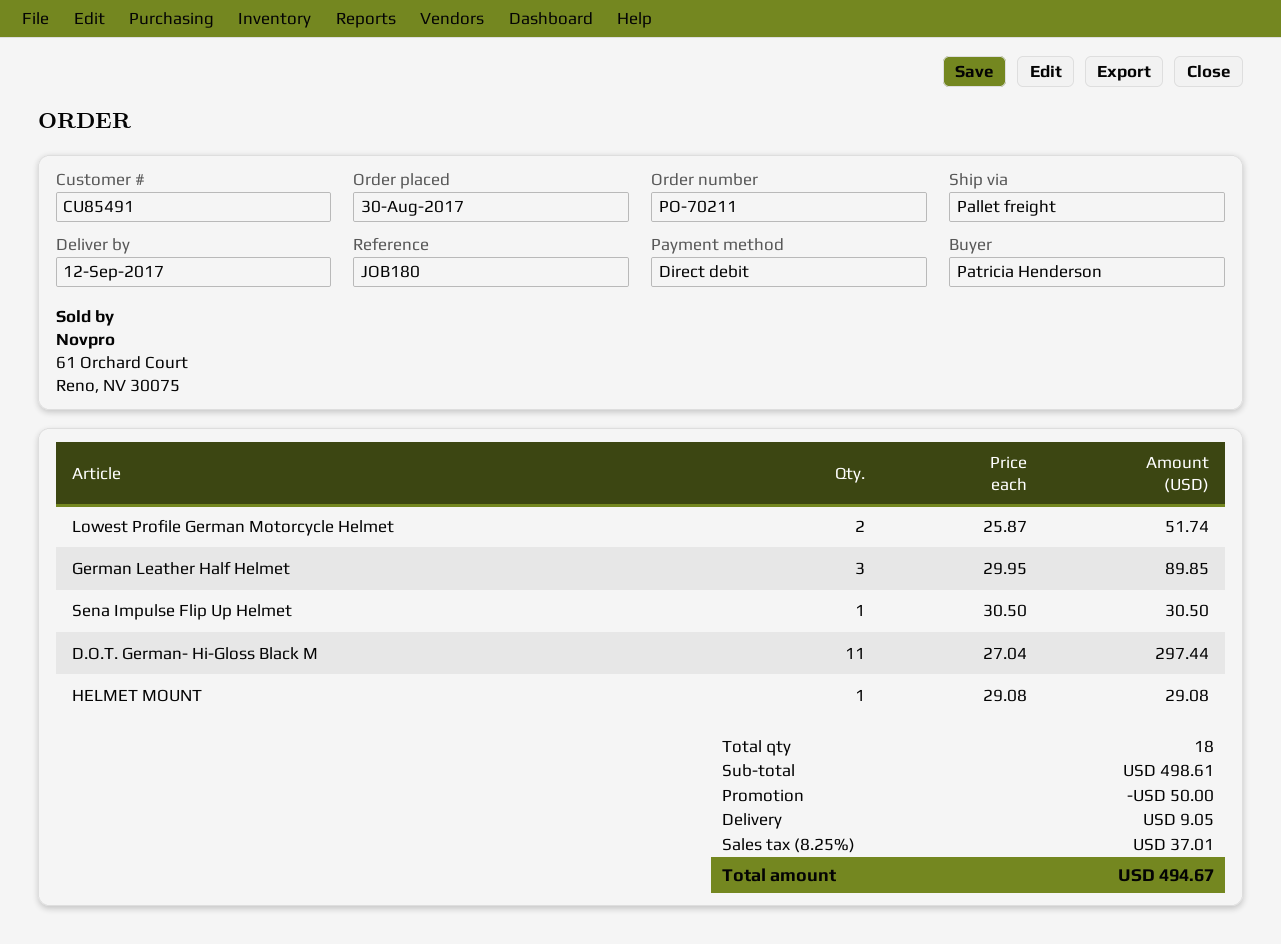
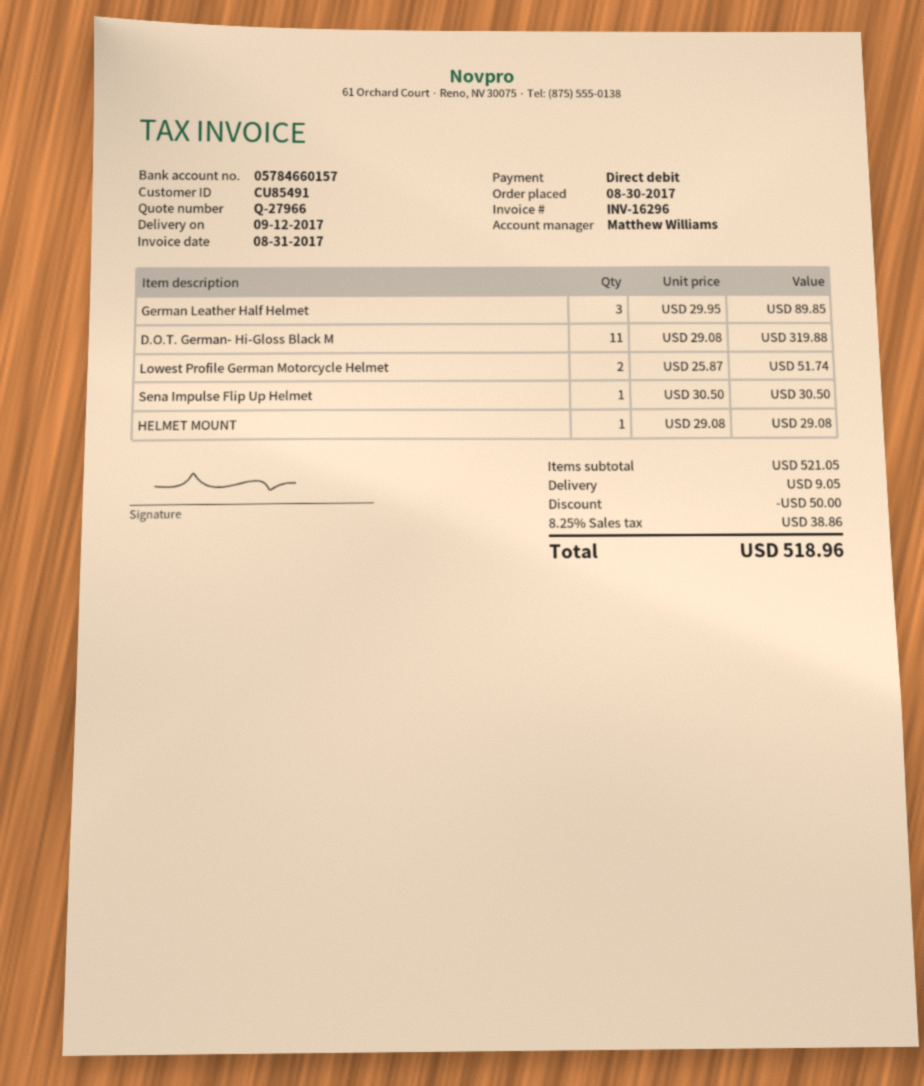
D.O.T. German- Hi-Gloss Black M: 11 x 27.04 = 297.44 -> 11 x 29.08 = 319.88
subtotal: 498.61 -> 521.05
tax: 8.25% = 37.01 -> 8.25% = 38.86
total: 494.67 -> 518.96

